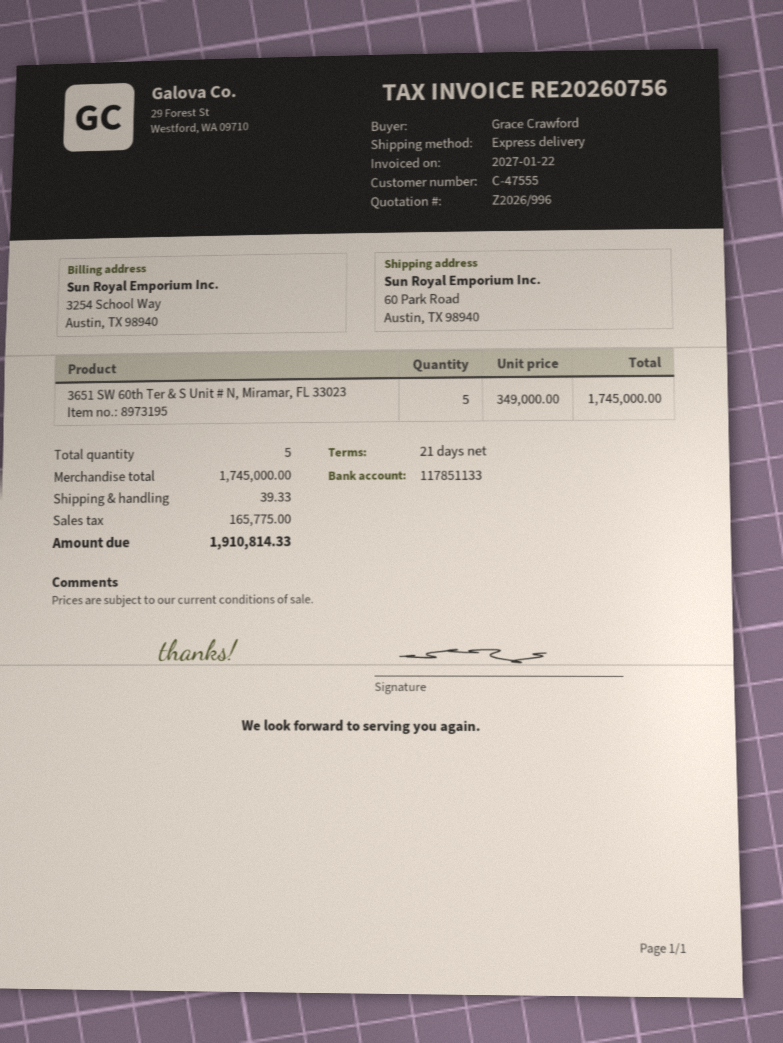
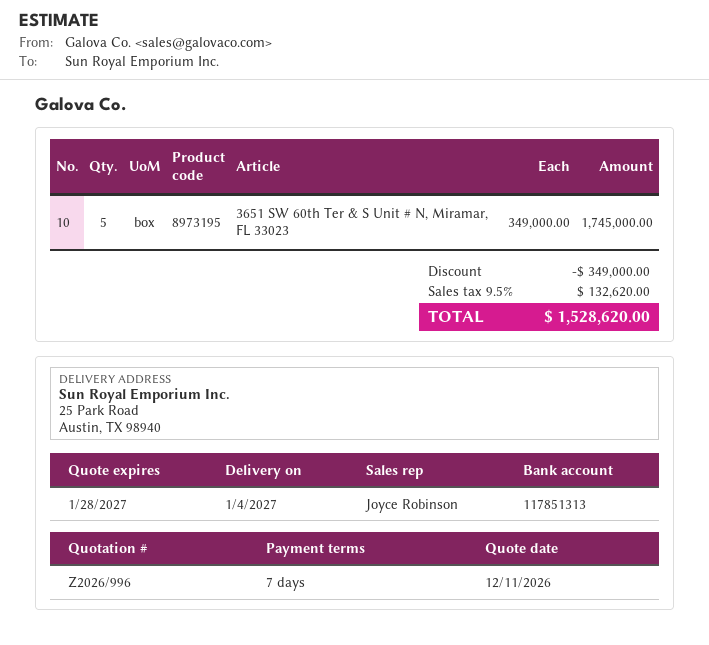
payment terms: 21 days -> 7 days
bank account: 117851133 -> 117851313
ship to: 60 Park Road, Austin, TX 98940 -> 25 Park Road, Austin, TX 98940
discount: none -> 349000.00
shipping: 39.33 -> none
tax: 165775.00 -> 132620.00
total: 1910814.33 -> 1528620.00

